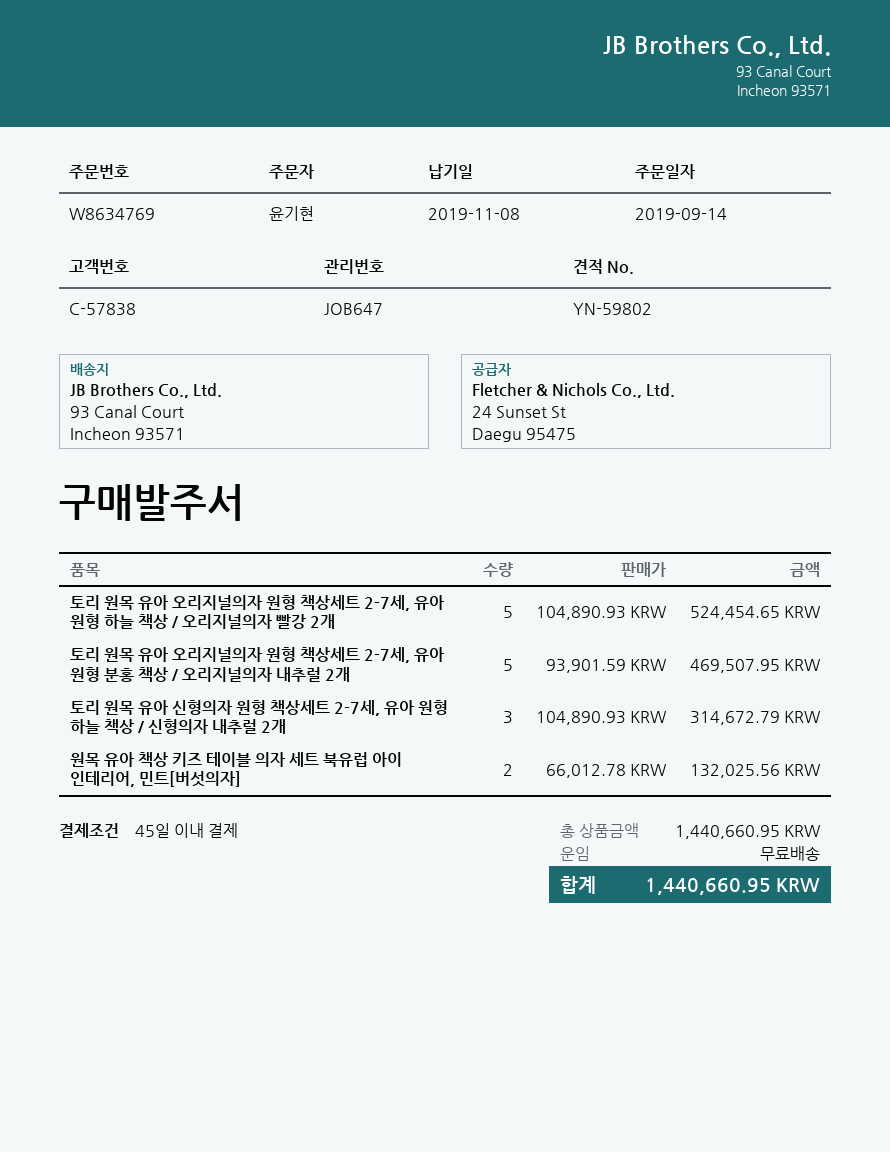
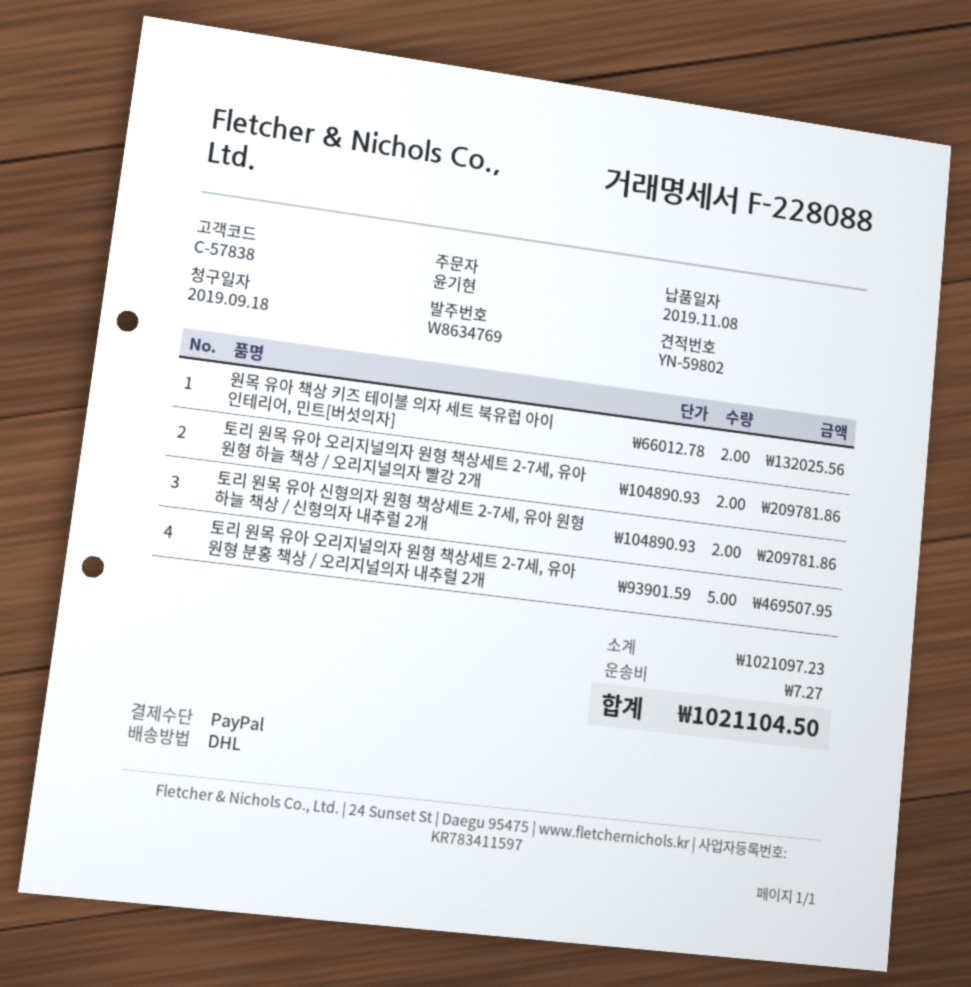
토리 원목 유아 오리지널의자 원형 책상세트 2-7세, 유아 원형 하늘 책상 / 오리지널의자 빨강 2개: 5 x 104890.93 = 524454.65 -> 2 x 104890.93 = 209781.86
토리 원목 유아 신형의자 원형 책상세트 2-7세, 유아 원형 하늘 책상 / 신형의자 내추럴 2개: 3 x 104890.93 = 314672.79 -> 2 x 104890.93 = 209781.86
subtotal: 1440660.95 -> 1021097.23
shipping: 0.00 -> 7.27
total: 1440660.95 -> 1021104.50

